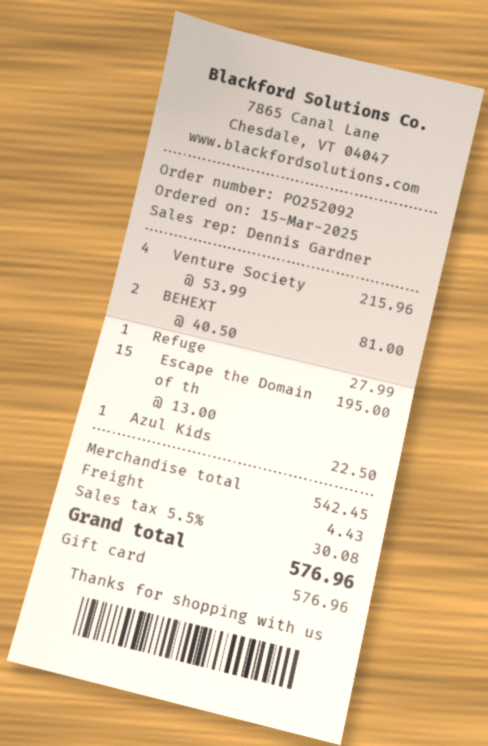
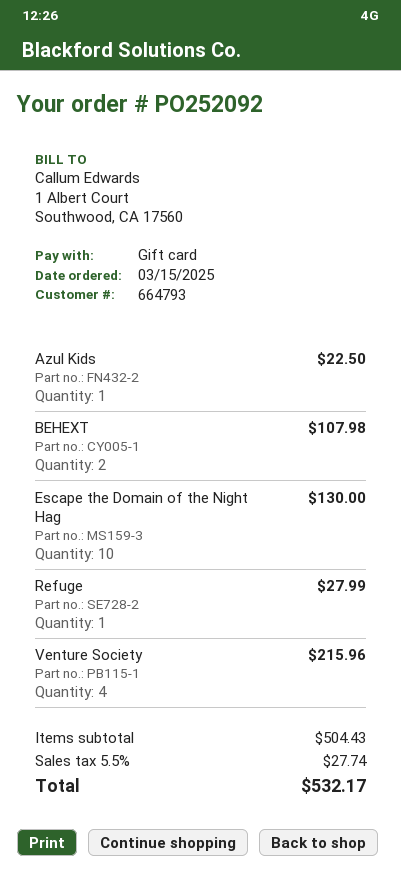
BEHEXT: 2 for 81.00 -> 2 for 107.98
Escape the Domain of th: 15 for 195.00 -> 10 for 130.00
subtotal: 542.45 -> 504.43
shipping: 4.43 -> none
tax: 5.5% = 30.08 -> 5.5% = 27.74
total: 576.96 -> 532.17

